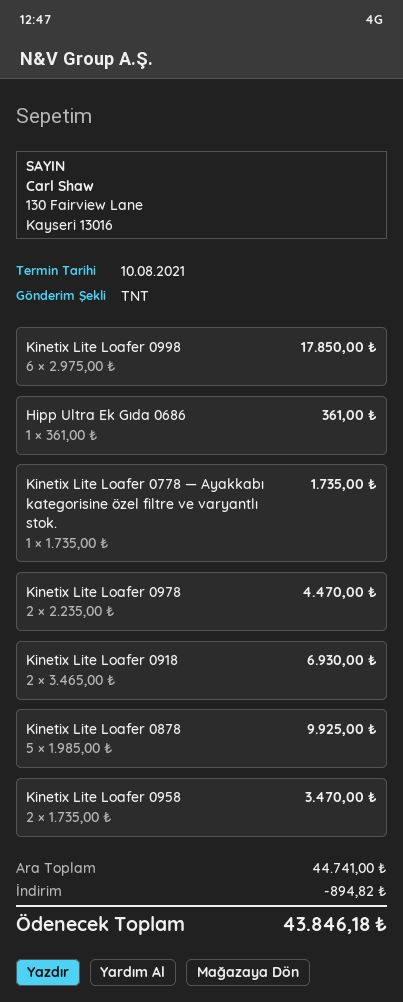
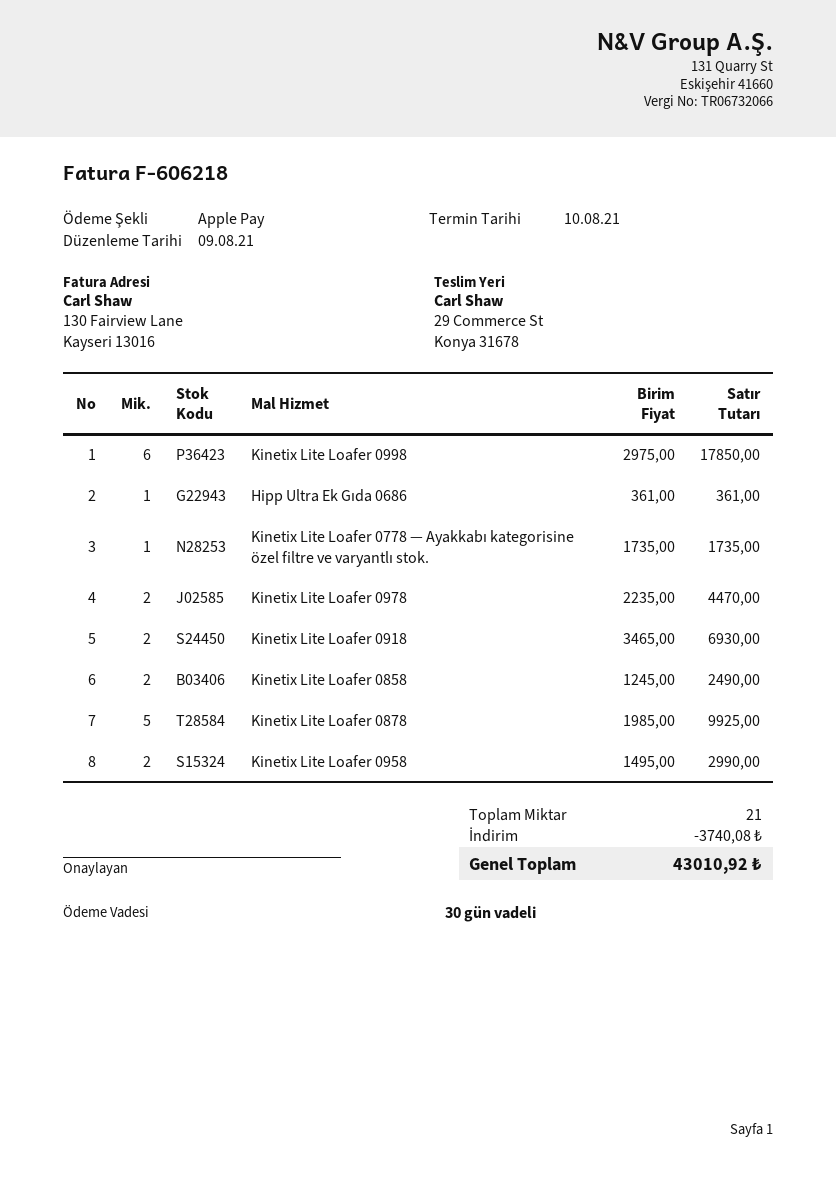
Kinetix Lite Loafer 0958: 2 x 1735.00 = 3470.00 -> 2 x 1495.00 = 2990.00
Kinetix Lite Loafer 0858: none -> 2 x 1245.00 = 2490.00
discount: 894.82 -> 3740.08
total: 43846.18 -> 43010.92

